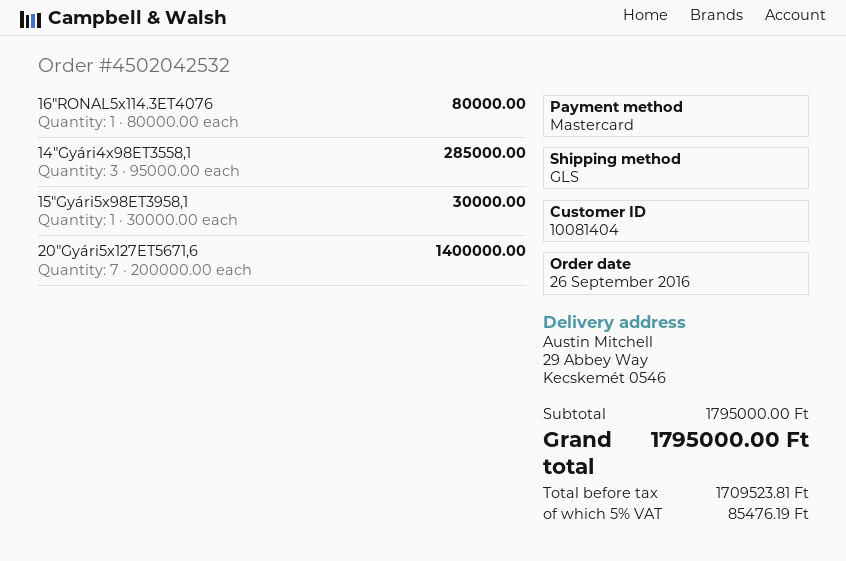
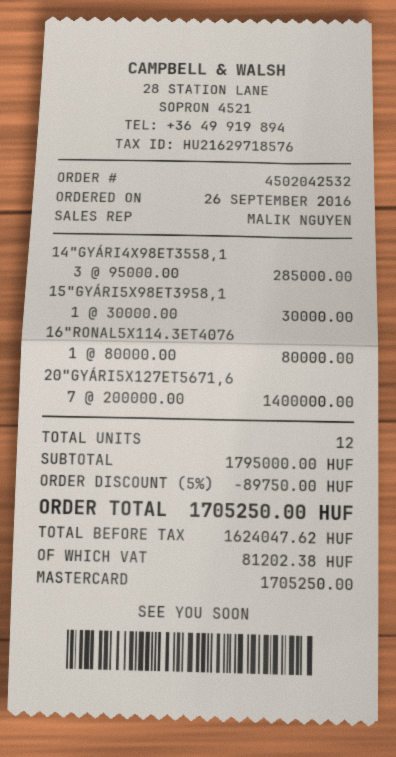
discount: none -> 5% = 89750.00
net: 1709523.81 -> 1624047.62
tax: 85476.19 -> 81202.38
total: 1795000.00 -> 1705250.00

